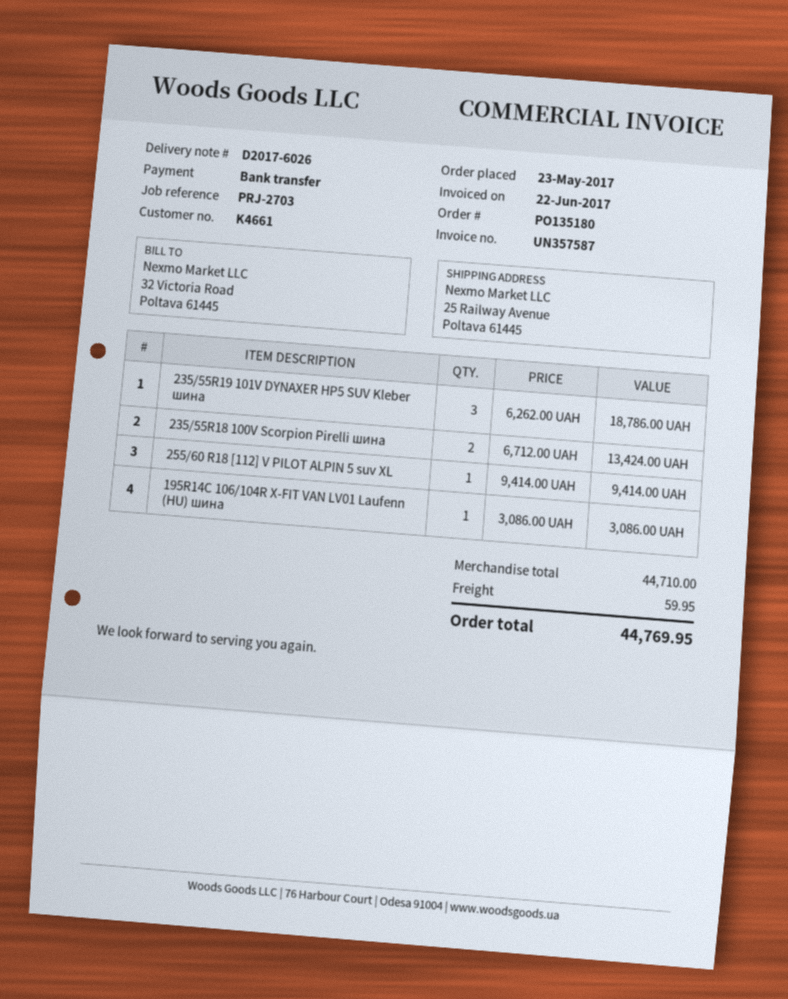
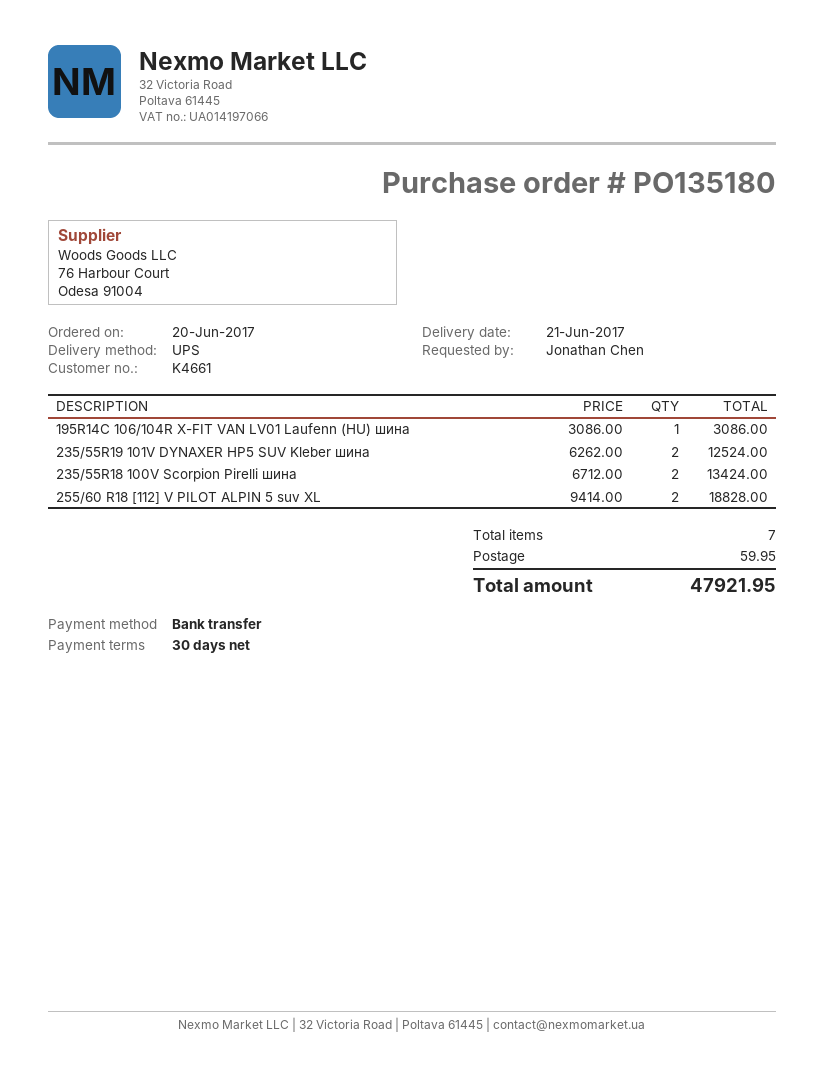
order date: 2017-05-23 -> 2017-06-20
235/55R19 101V DYNAXER HP5 SUV Kleber шина: 3 x 6262.00 = 18786.00 -> 2 x 6262.00 = 12524.00
255/60 R18 [112] V PILOT ALPIN 5 suv XL: 1 x 9414.00 = 9414.00 -> 2 x 9414.00 = 18828.00
total: 44769.95 -> 47921.95

